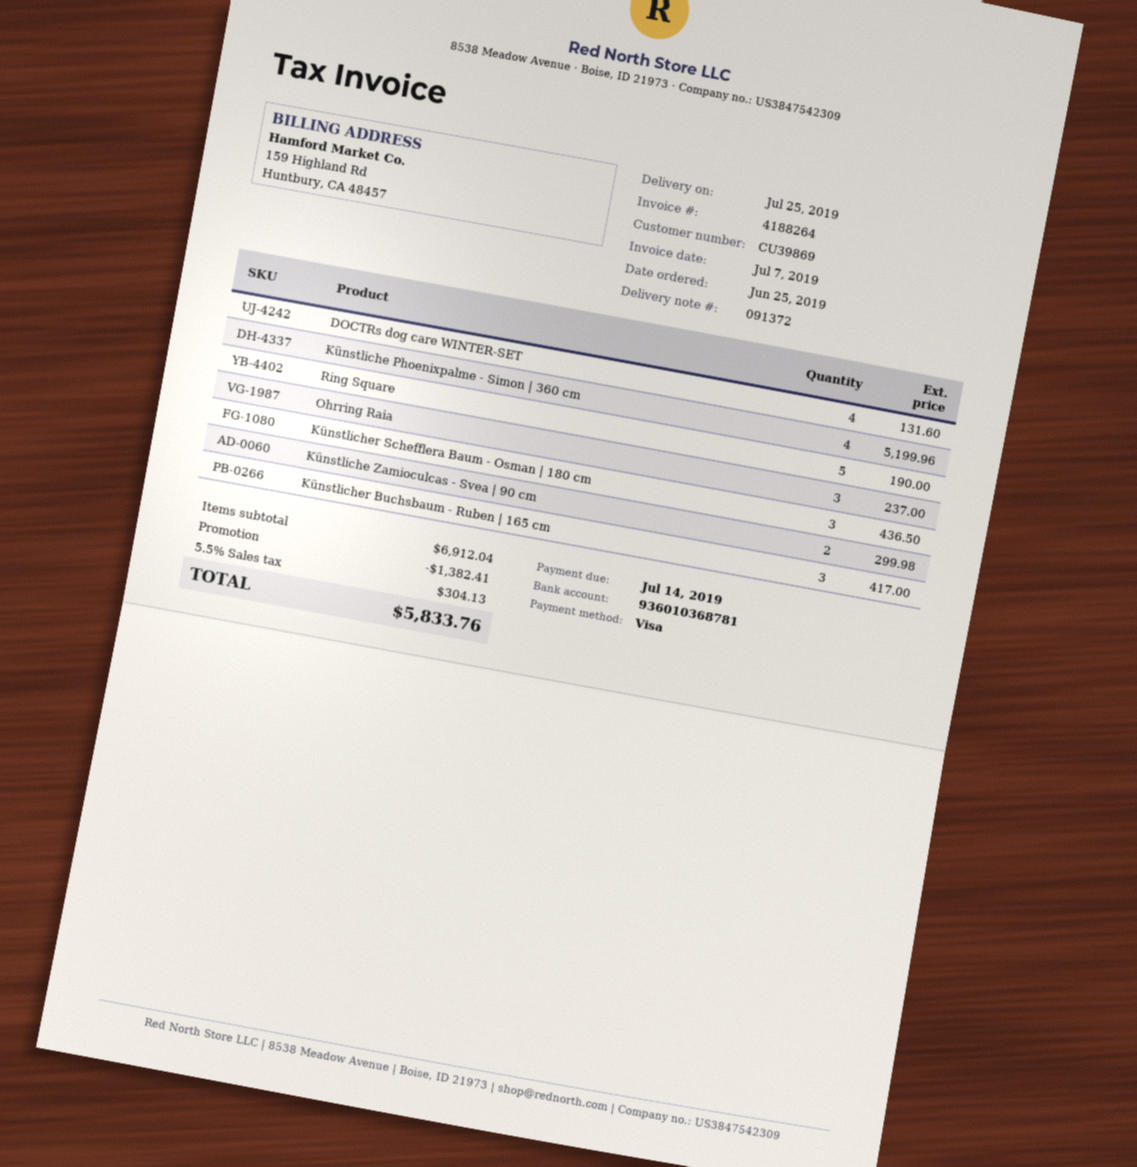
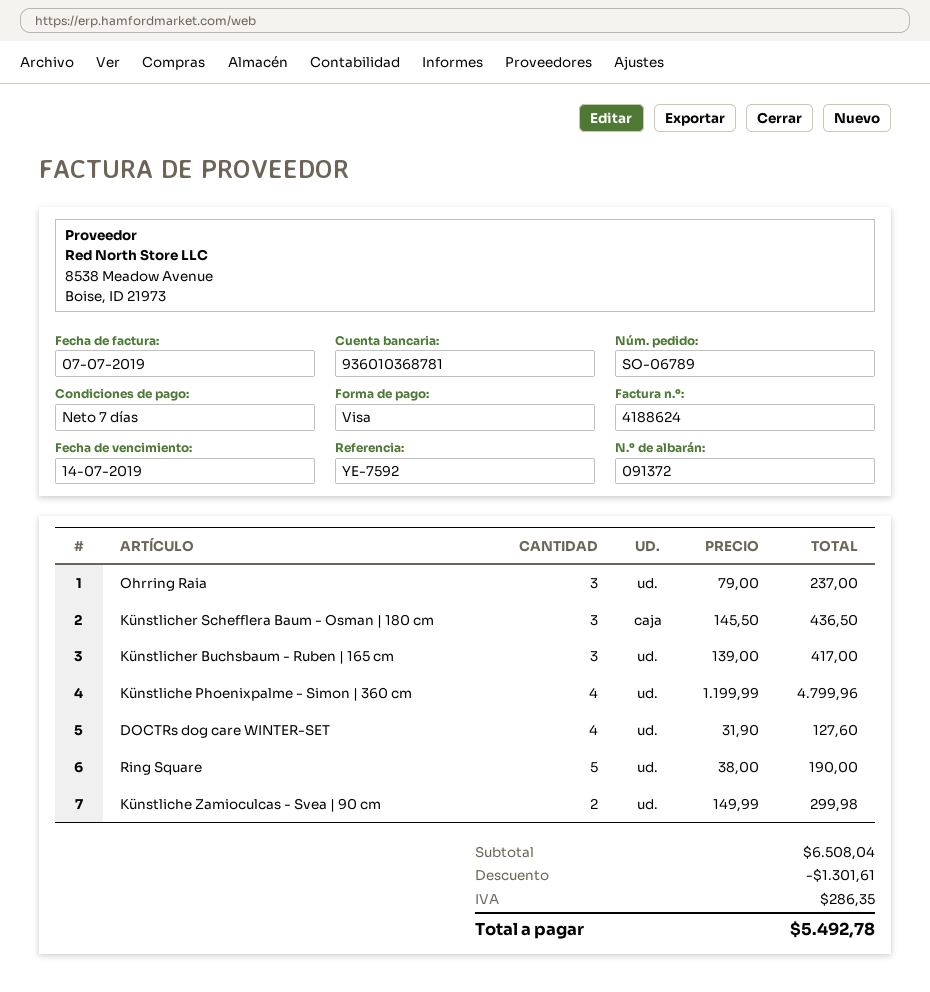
invoice number: 4188264 -> 4188624
DOCTRs dog care WINTER-SET: 4 for 131.60 -> 4 for 127.60
Künstliche Phoenixpalme - Simon | 360 cm: 4 for 5199.96 -> 4 for 4799.96
subtotal: 6912.04 -> 6508.04
discount: 1382.41 -> 1301.61
tax: 304.13 -> 286.35
total: 5833.76 -> 5492.78

